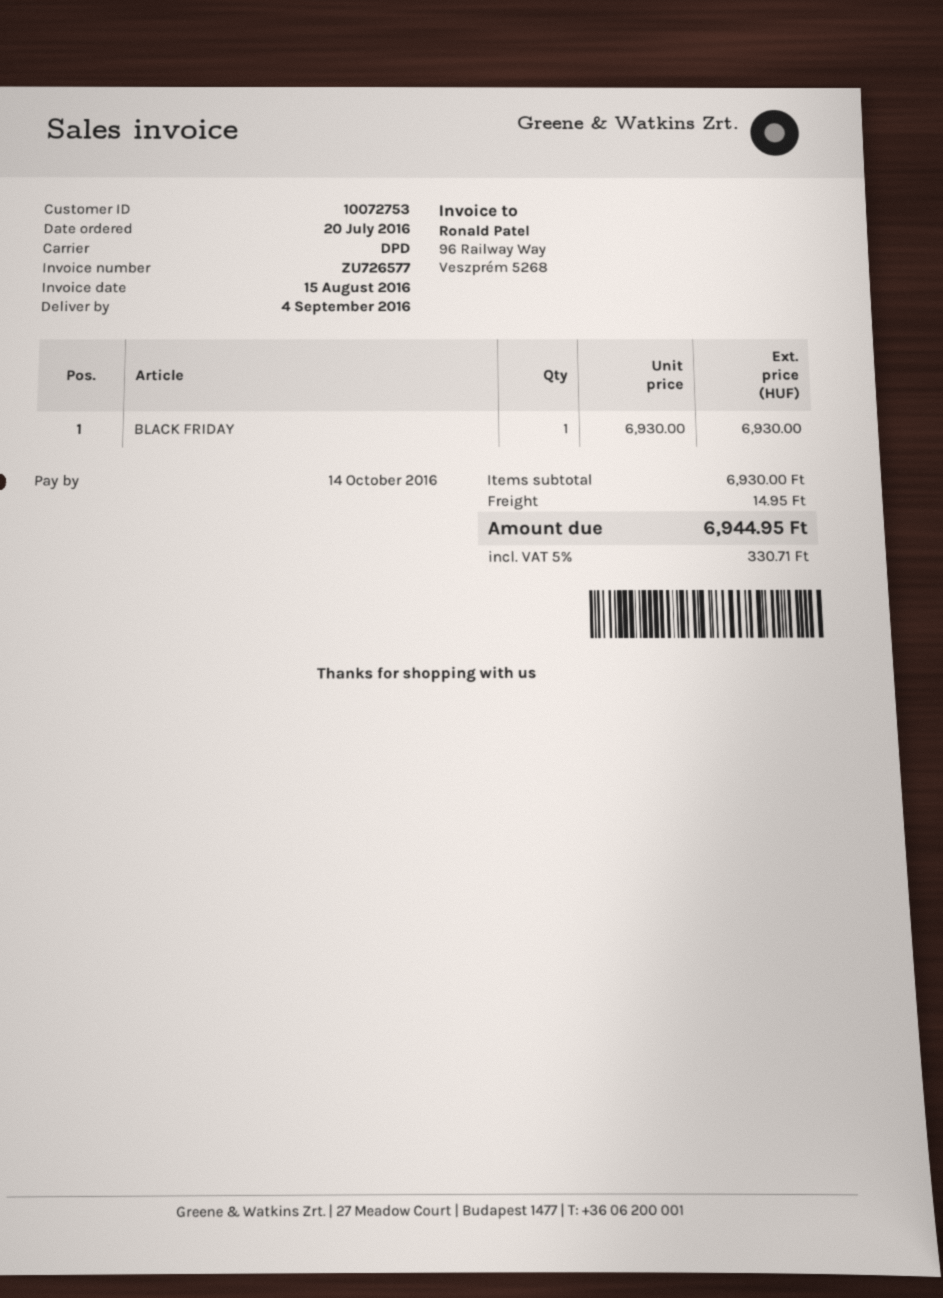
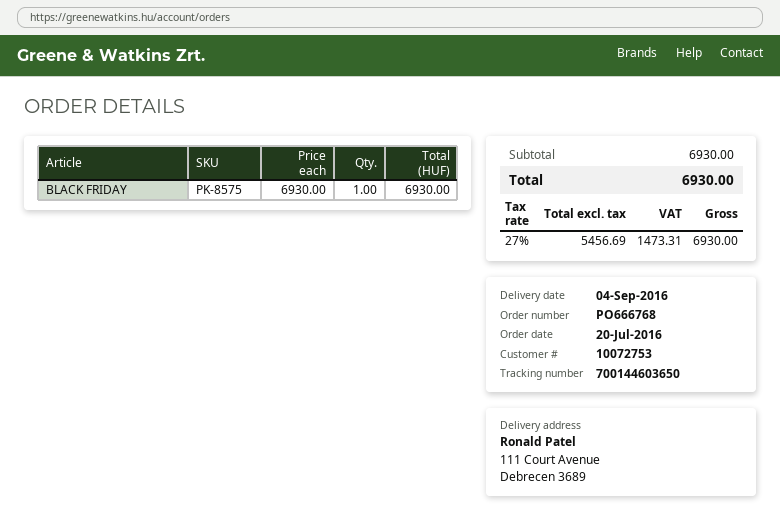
shipping: 14.95 -> none
tax: 5% = 330.71 -> 27% = 1473.31
total: 6944.95 -> 6930.00

